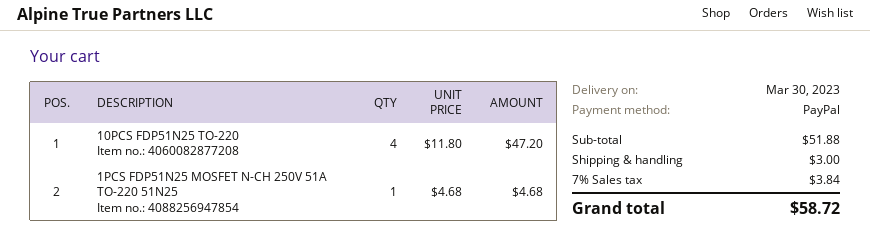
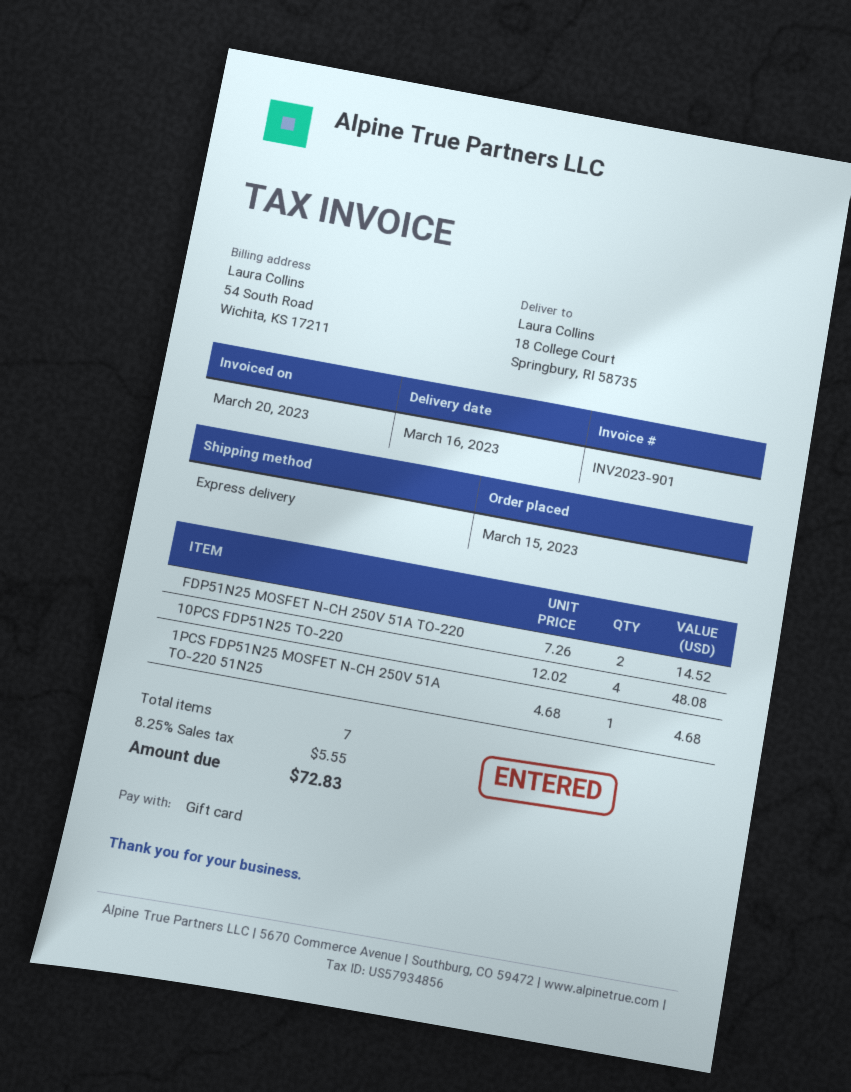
delivery date: 2023-03-30 -> 2023-03-16
payment method: PayPal -> gift card
10PCS FDP51N25 TO-220: 4 x 11.80 = 47.20 -> 4 x 12.02 = 48.08
FDP51N25 MOSFET N-CH 250V 51A TO-220: none -> 2 x 7.26 = 14.52
shipping: 3.00 -> none
tax: 7% = 3.84 -> 8.25% = 5.55
total: 58.72 -> 72.83

